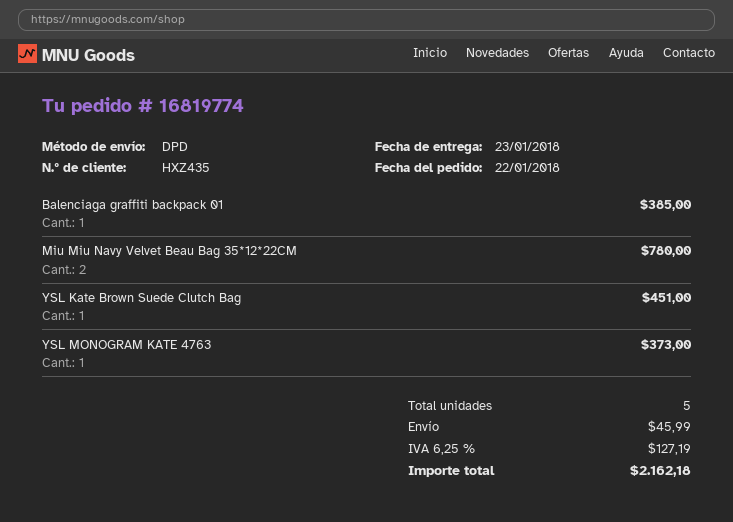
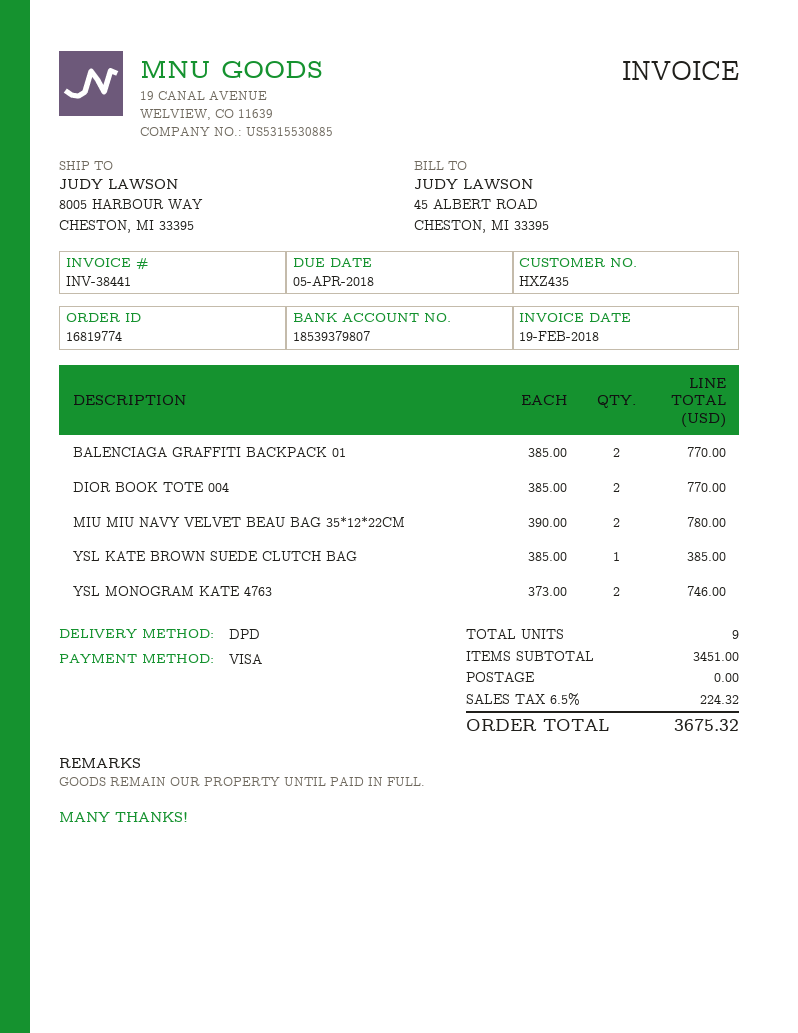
Balenciaga graffiti backpack 01: 1 for 385.00 -> 2 for 770.00
YSL Kate Brown Suede Clutch Bag: 1 for 451.00 -> 1 for 385.00
YSL MONOGRAM KATE 4763: 1 for 373.00 -> 2 for 746.00
DIOR BOOK TOTE 004: none -> 2 for 770.00
total quantity: 5 -> 9
shipping: 45.99 -> 0.00
tax: 6.25% = 127.19 -> 6.5% = 224.32
total: 2162.18 -> 3675.32

